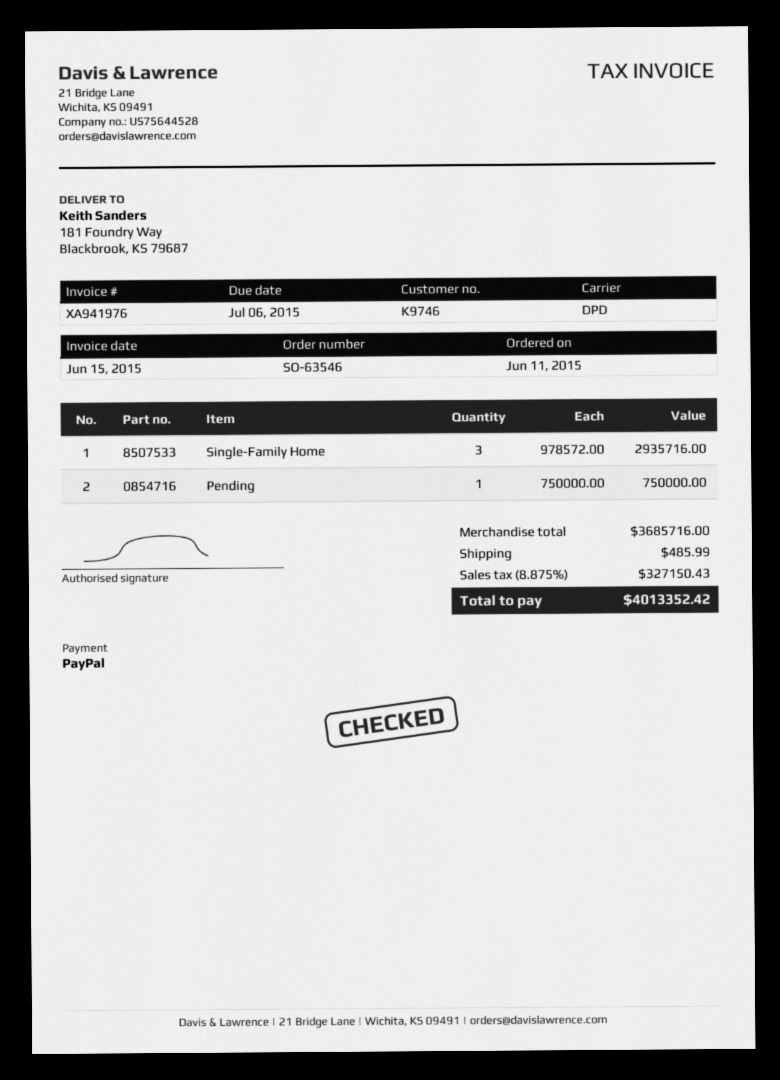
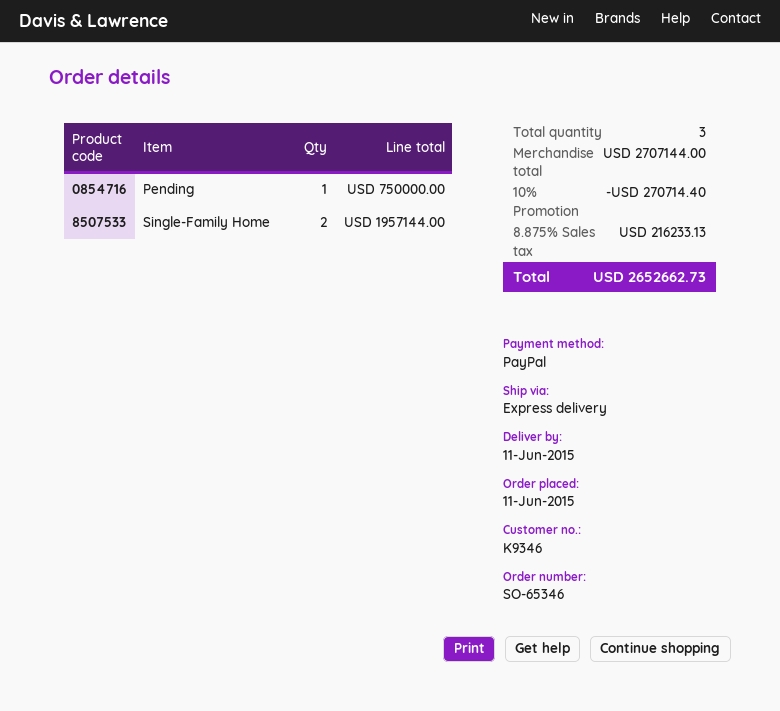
order number: SO-63546 -> SO-65346
customer number: K9746 -> K9346
shipping method: DPD -> express
Single-Family Home: 3 for 2935716.00 -> 2 for 1957144.00
subtotal: 3685716.00 -> 2707144.00
discount: none -> 10% = 270714.40
shipping: 485.99 -> none
tax: 8.875% = 327150.43 -> 8.875% = 216233.13
total: 4013352.42 -> 2652662.73

